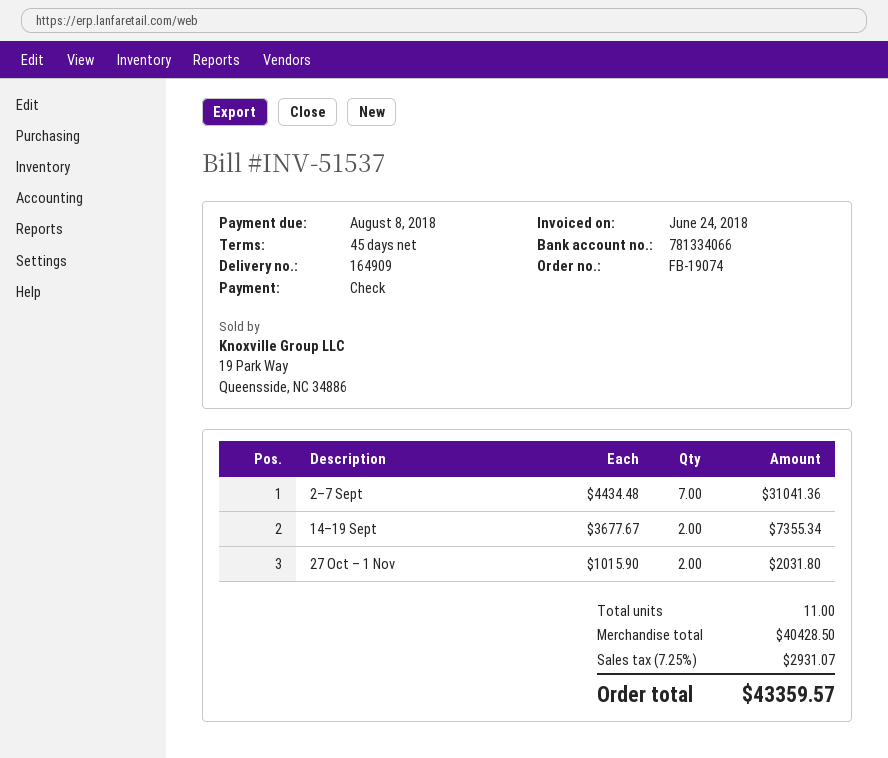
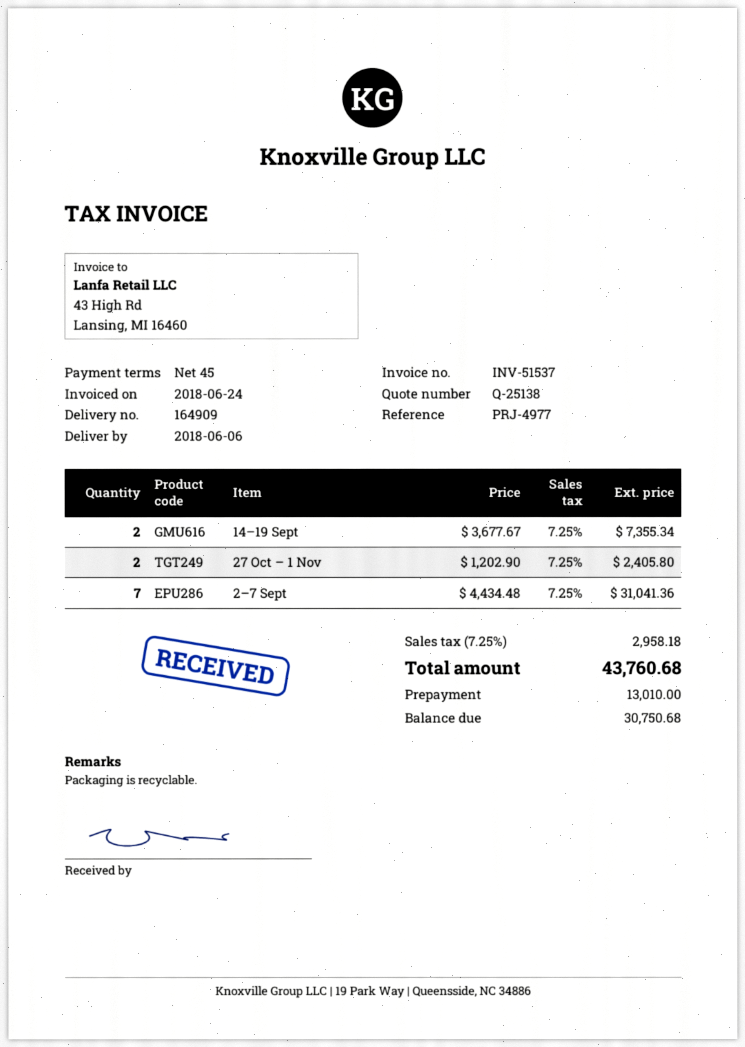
27 Oct – 1 Nov: 2 x 1015.90 = 2031.80 -> 2 x 1202.90 = 2405.80
tax: 7.25% = 2931.07 -> 7.25% = 2958.18
total: 43359.57 -> 43760.68

